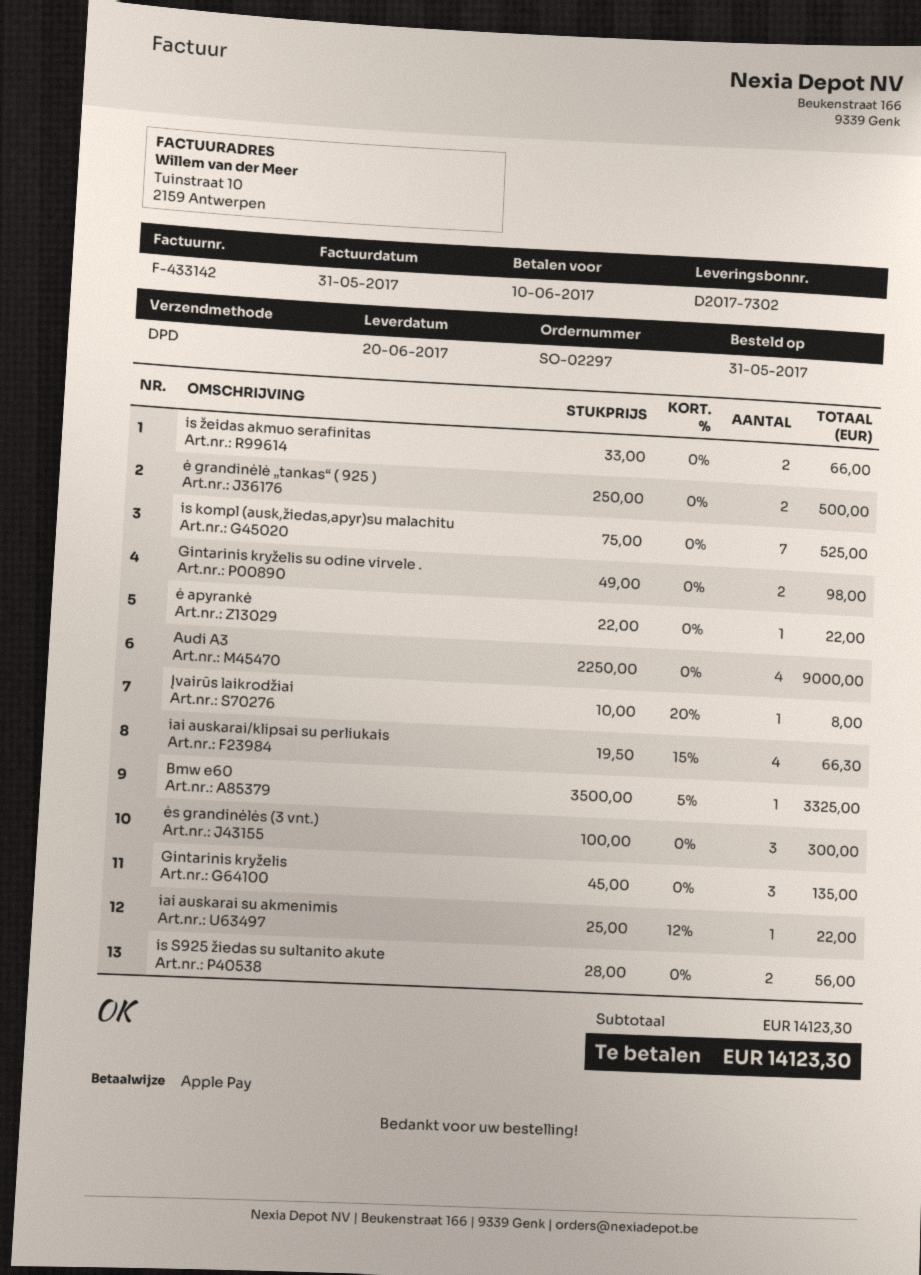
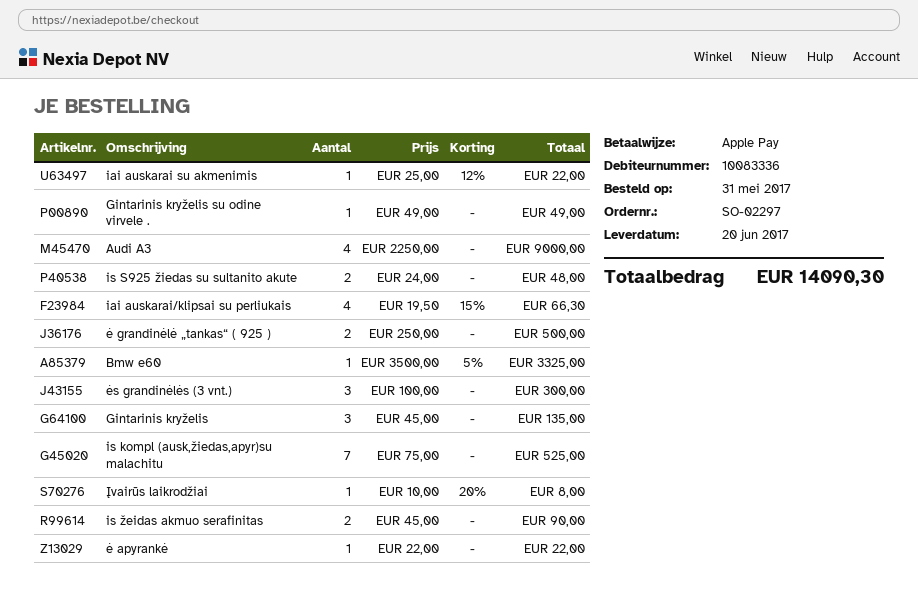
is žeidas akmuo serafinitas: 2 x 33.00 = 66.00 -> 2 x 45.00 = 90.00
Gintarinis kryželis su odine virvele .: 2 x 49.00 = 98.00 -> 1 x 49.00 = 49.00
is S925 žiedas su sultanito akute: 2 x 28.00 = 56.00 -> 2 x 24.00 = 48.00
total: 14123.30 -> 14090.30

